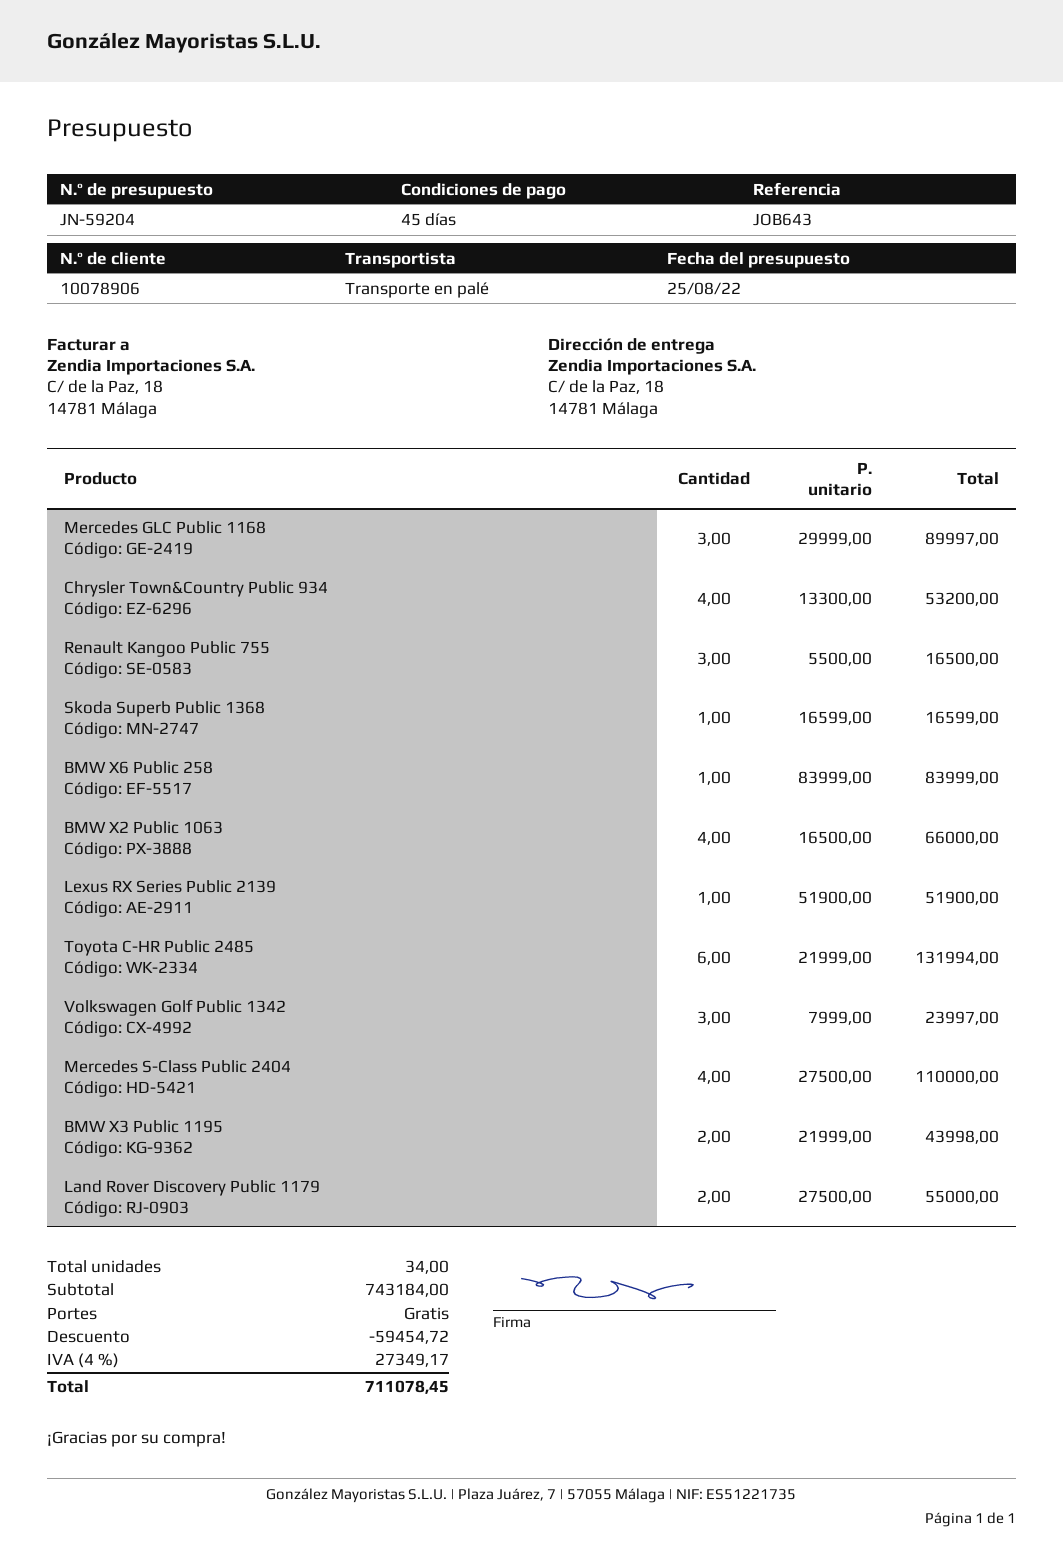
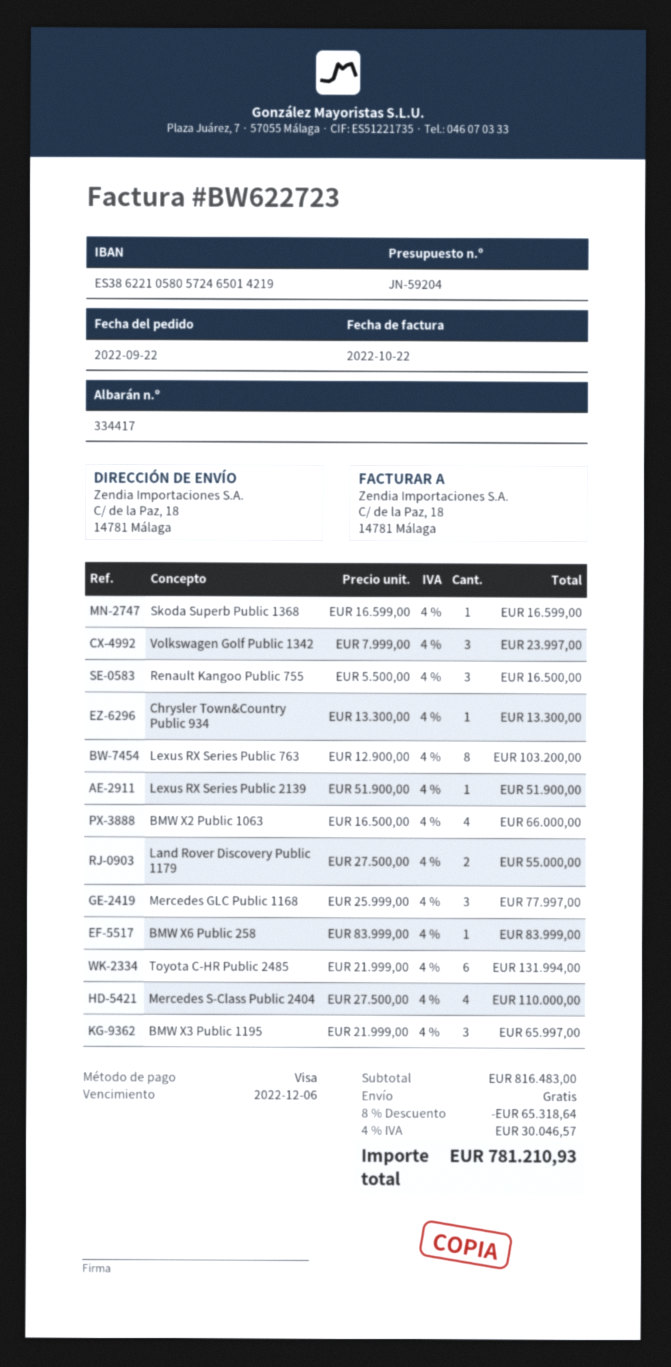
Mercedes GLC Public 1168: 3 x 29999.00 = 89997.00 -> 3 x 25999.00 = 77997.00
Chrysler Town&Country Public 934: 4 x 13300.00 = 53200.00 -> 1 x 13300.00 = 13300.00
BMW X3 Public 1195: 2 x 21999.00 = 43998.00 -> 3 x 21999.00 = 65997.00
Lexus RX Series Public 763: none -> 8 x 12900.00 = 103200.00
subtotal: 743184.00 -> 816483.00
discount: 59454.72 -> 65318.64
tax: 4% = 27349.17 -> 4% = 30046.57
total: 711078.45 -> 781210.93

